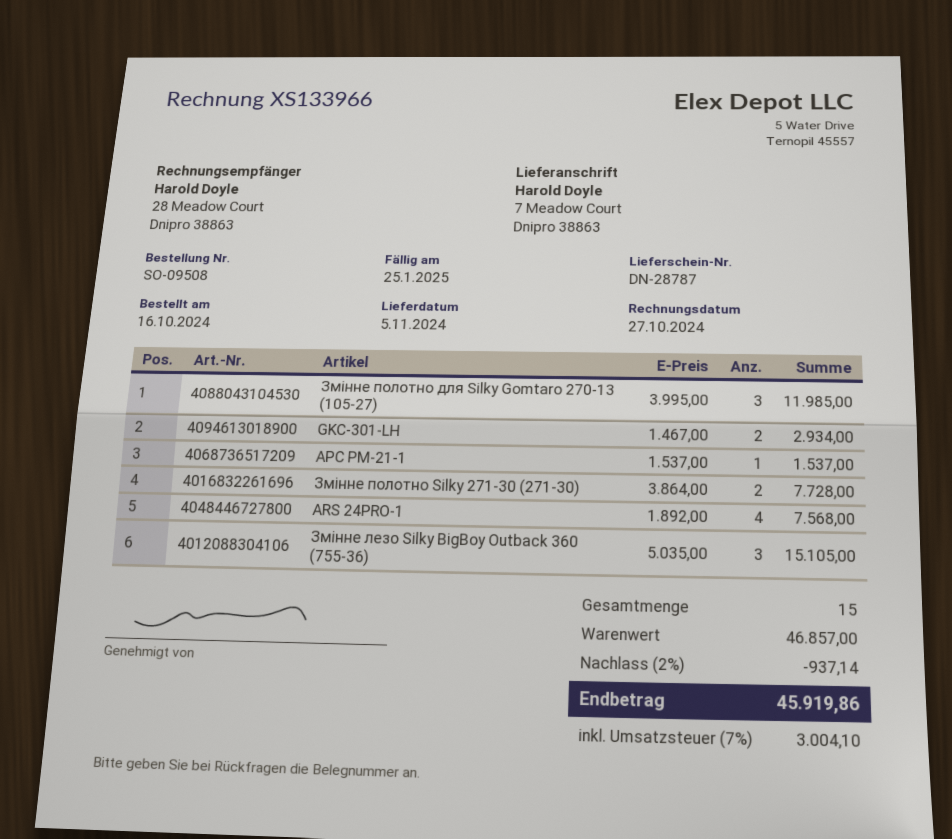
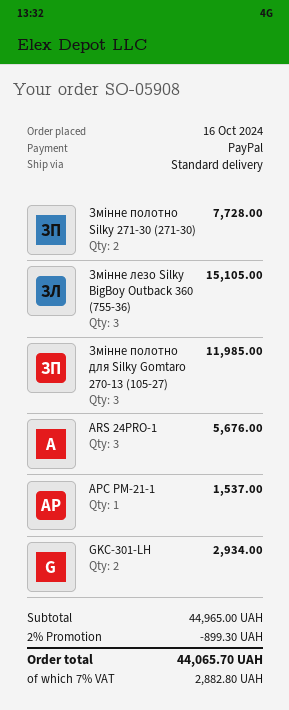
order number: SO-09508 -> SO-05908
АRS 24PRO-1: 4 for 7568.00 -> 3 for 5676.00
subtotal: 46857.00 -> 44965.00
discount: 2% = 937.14 -> 2% = 899.30
tax: 7% = 3004.10 -> 7% = 2882.80
total: 45919.86 -> 44065.70

